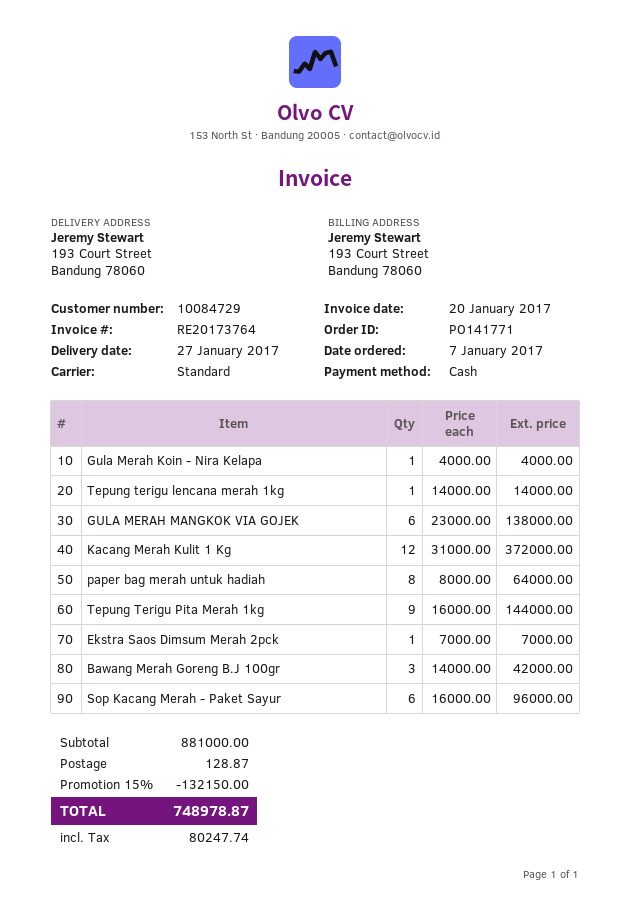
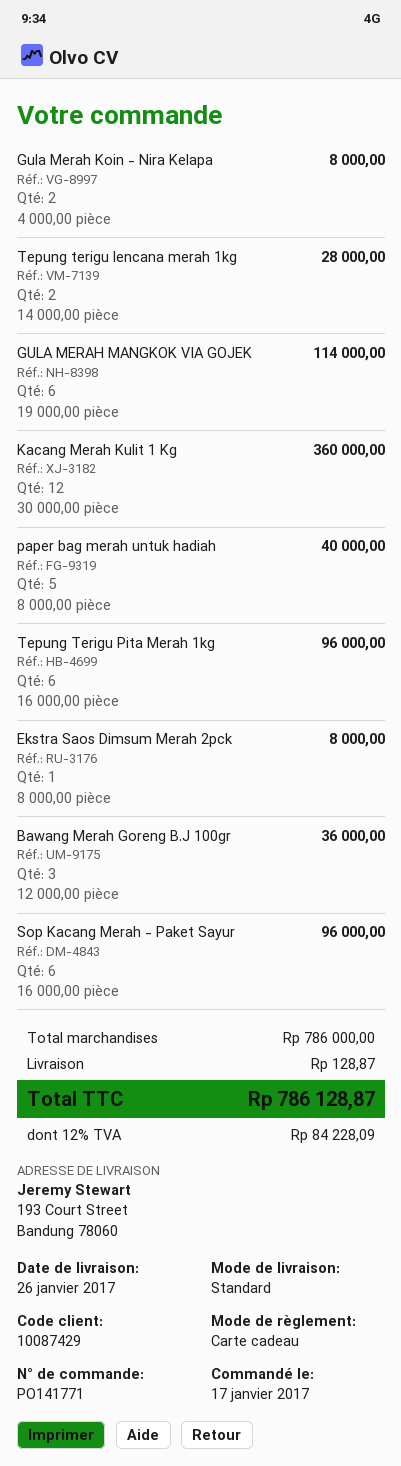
order date: 2017-01-07 -> 2017-01-17
delivery date: 2017-01-27 -> 2017-01-26
customer number: 10084729 -> 10087429
payment method: cash -> gift card
Gula Merah Koin - Nira Kelapa: 1 x 4000.00 = 4000.00 -> 2 x 4000.00 = 8000.00
Tepung terigu lencana merah 1kg: 1 x 14000.00 = 14000.00 -> 2 x 14000.00 = 28000.00
GULA MERAH MANGKOK VIA GOJEK: 6 x 23000.00 = 138000.00 -> 6 x 19000.00 = 114000.00
Kacang Merah Kulit 1 Kg: 12 x 31000.00 = 372000.00 -> 12 x 30000.00 = 360000.00
paper bag merah untuk hadiah: 8 x 8000.00 = 64000.00 -> 5 x 8000.00 = 40000.00
Tepung Terigu Pita Merah 1kg: 9 x 16000.00 = 144000.00 -> 6 x 16000.00 = 96000.00
Ekstra Saos Dimsum Merah 2pck: 1 x 7000.00 = 7000.00 -> 1 x 8000.00 = 8000.00
Bawang Merah Goreng B.J 100gr: 3 x 14000.00 = 42000.00 -> 3 x 12000.00 = 36000.00
subtotal: 881000.00 -> 786000.00
discount: 15% = 132150.00 -> none
tax: 80247.74 -> 84228.09
total: 748978.87 -> 786128.87

